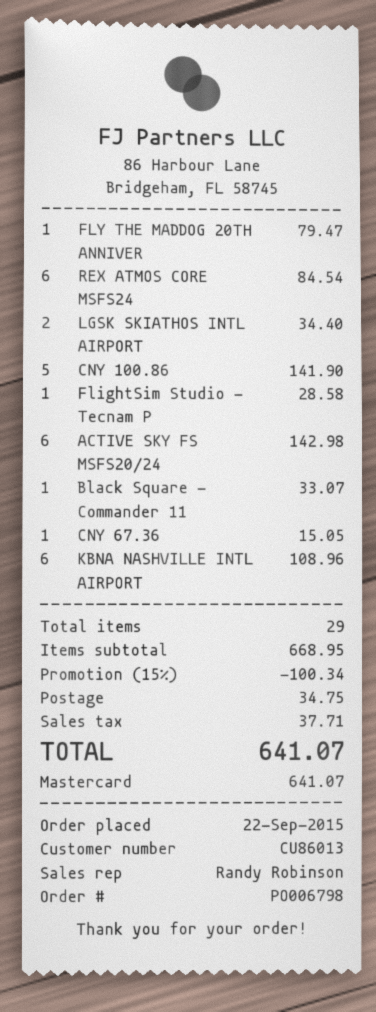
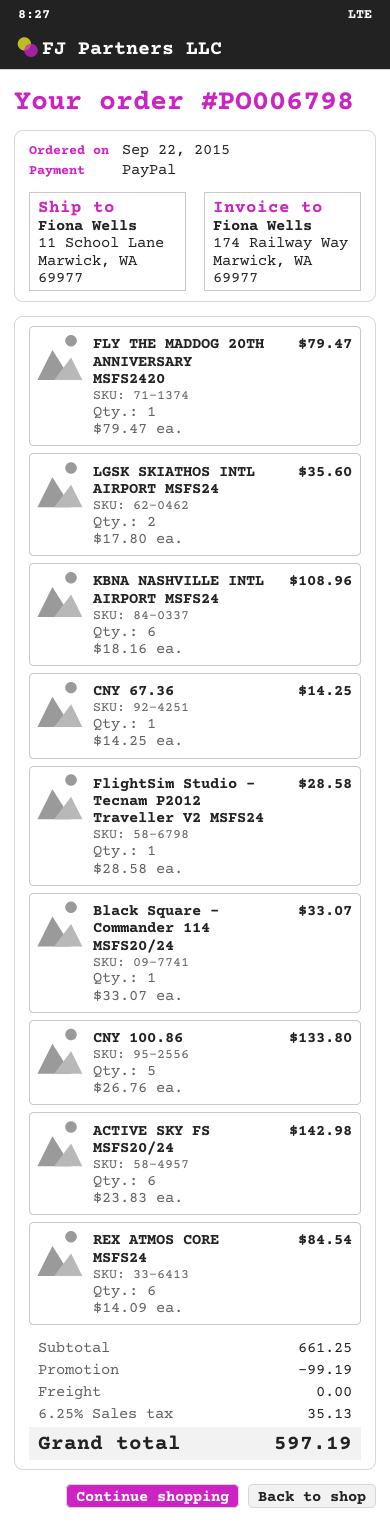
payment method: Mastercard -> PayPal
LGSK SKIATHOS INTL AIRPORT: 2 for 34.40 -> 2 for 35.60
CNY 100.86: 5 for 141.90 -> 5 for 133.80
CNY 67.36: 1 for 15.05 -> 1 for 14.25
subtotal: 668.95 -> 661.25
discount: 100.34 -> 99.19
shipping: 34.75 -> 0.00
tax: 37.71 -> 35.13
total: 641.07 -> 597.19

